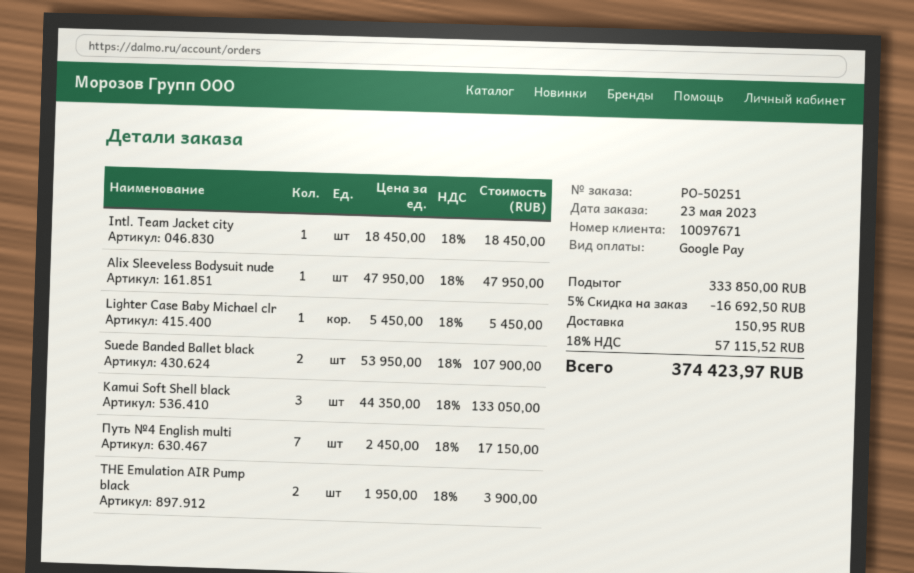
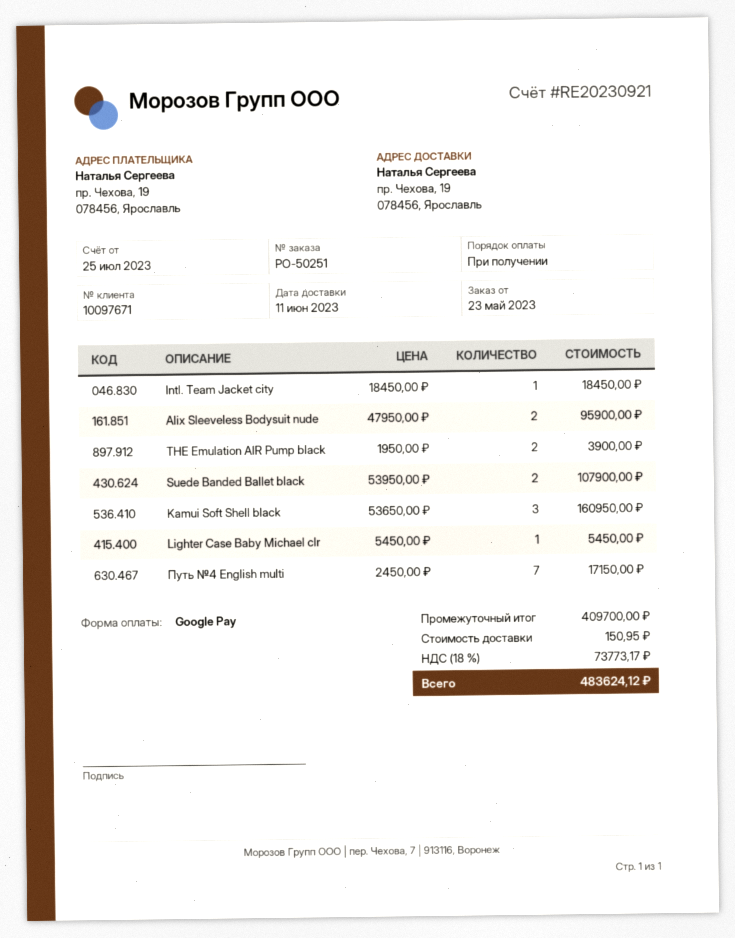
Alix Sleeveless Bodysuit nude: 1 x 47950.00 = 47950.00 -> 2 x 47950.00 = 95900.00
Kamui Soft Shell black: 3 x 44350.00 = 133050.00 -> 3 x 53650.00 = 160950.00
subtotal: 333850.00 -> 409700.00
discount: 5% = 16692.50 -> none
tax: 18% = 57115.52 -> 18% = 73773.17
total: 374423.97 -> 483624.12

